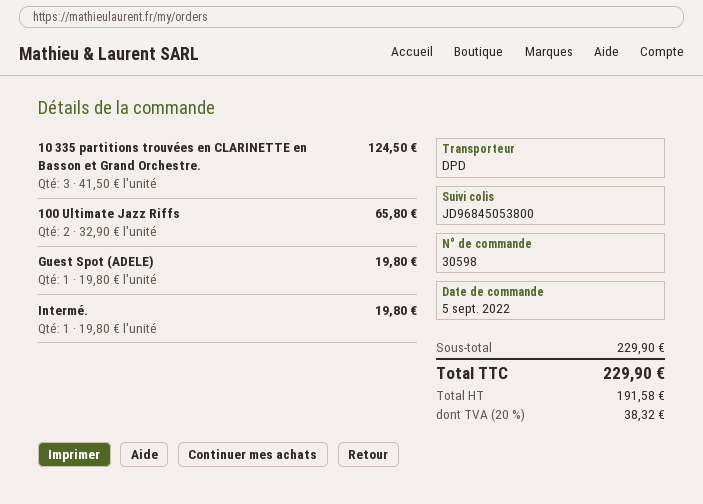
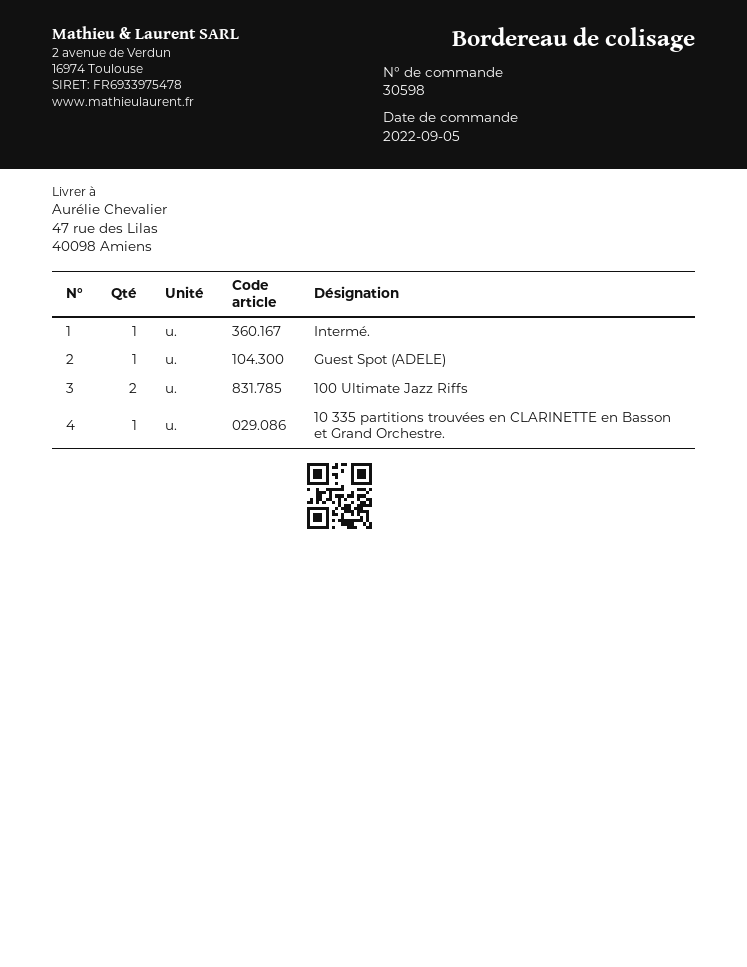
10 335 partitions trouvées en CLARINETTE en Basson et Grand Orchestre.: 3 -> 1

